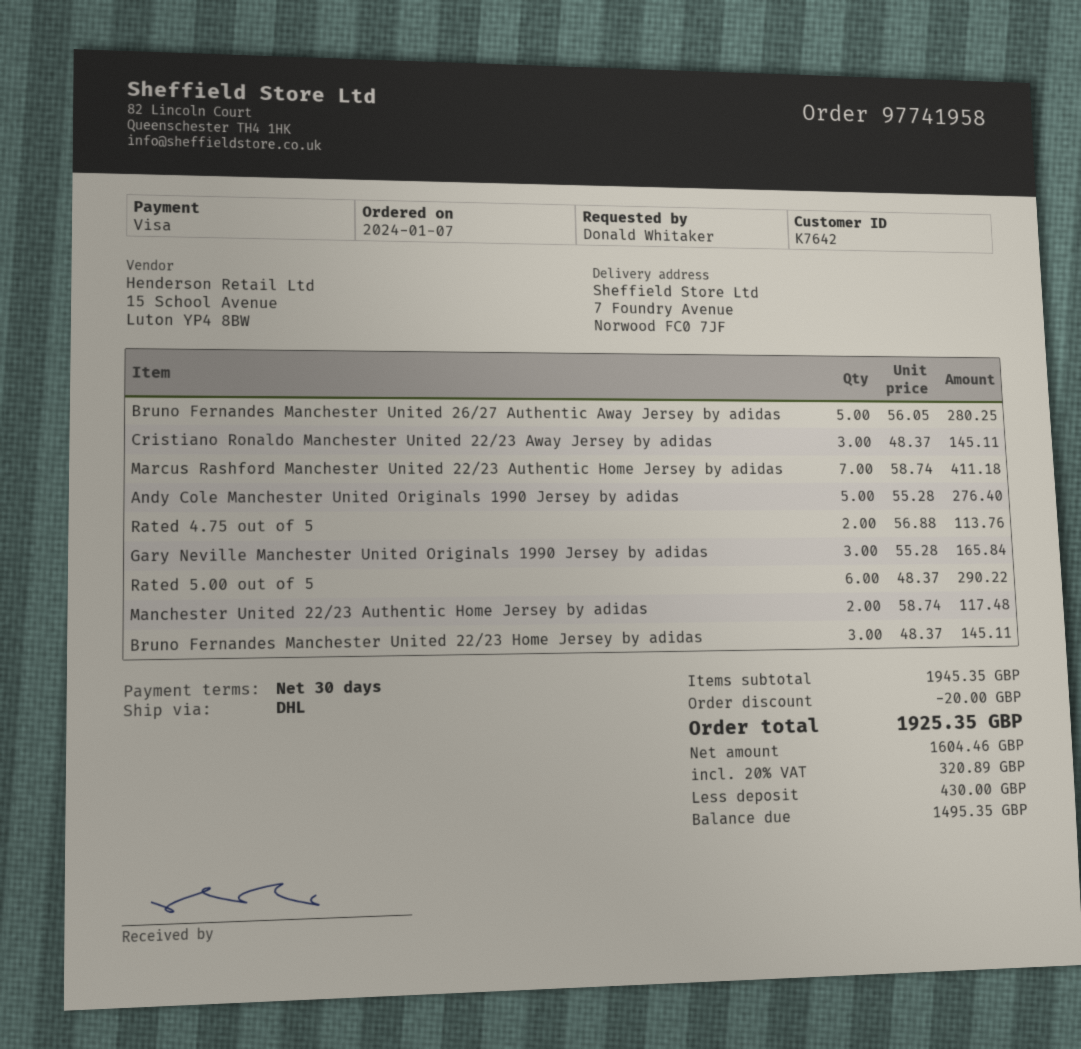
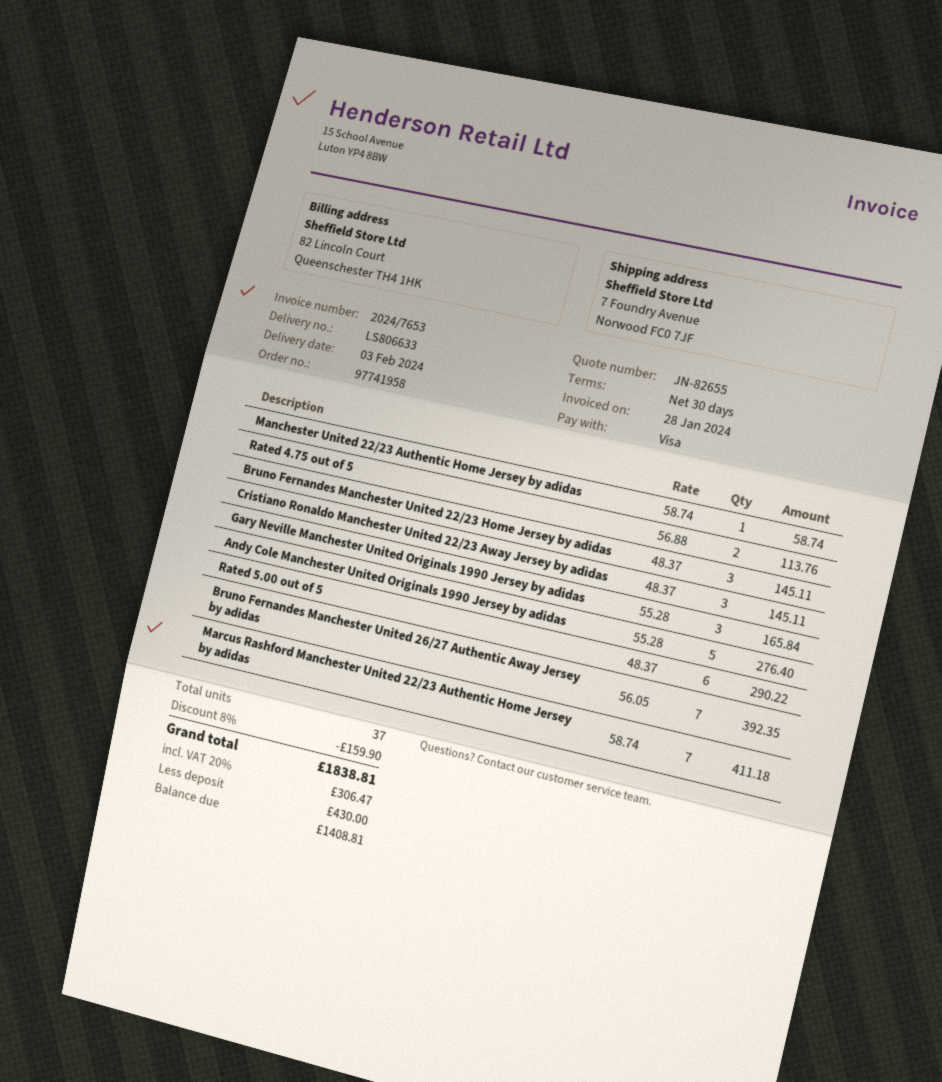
Bruno Fernandes Manchester United 26/27 Authentic Away Jersey by adidas: 5 x 56.05 = 280.25 -> 7 x 56.05 = 392.35
Manchester United 22/23 Authentic Home Jersey by adidas: 2 x 58.74 = 117.48 -> 1 x 58.74 = 58.74
discount: 20.00 -> 159.90
tax: 20% = 320.89 -> 20% = 306.47
total: 1925.35 -> 1838.81
balance: 1495.35 -> 1408.81

